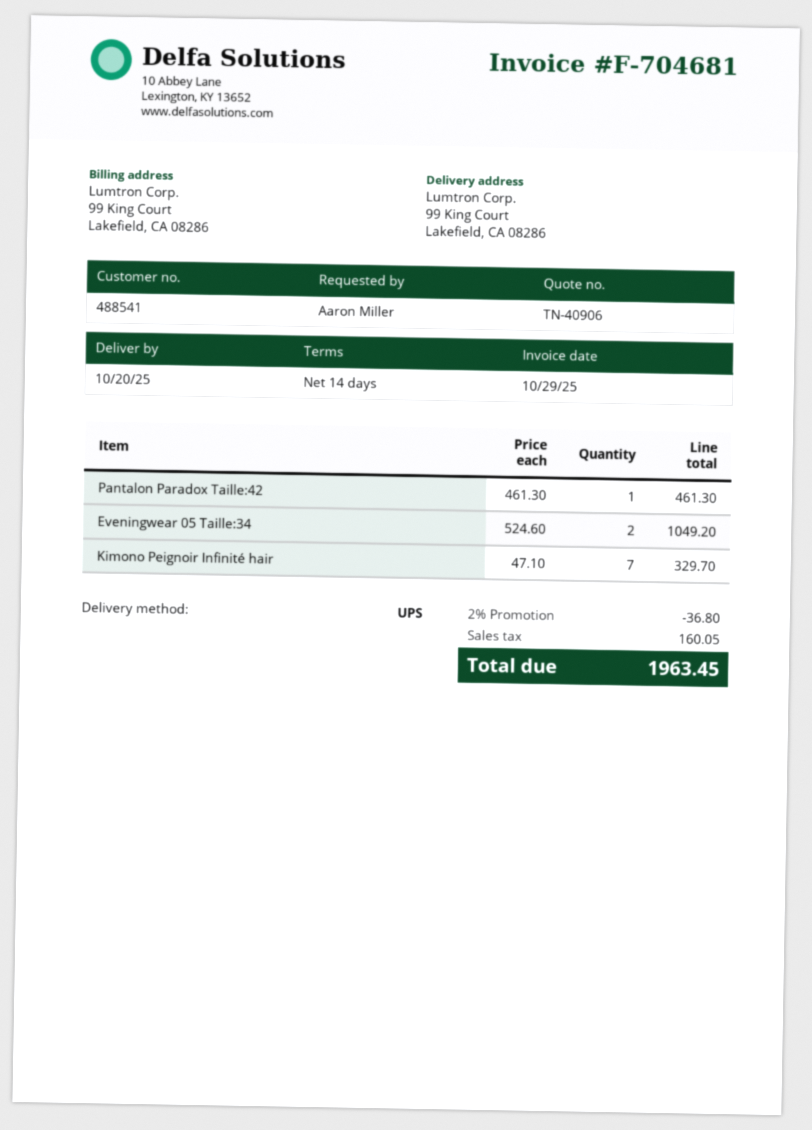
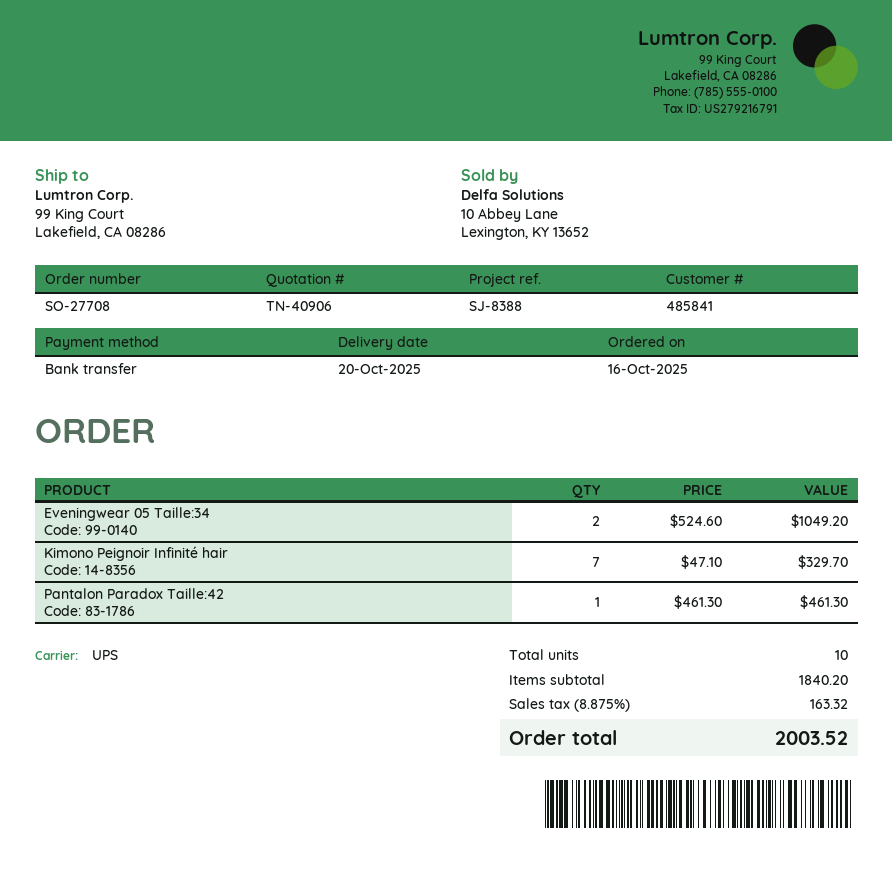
customer number: 488541 -> 485841
discount: 2% = 36.80 -> none
tax: 160.05 -> 163.32
total: 1963.45 -> 2003.52

